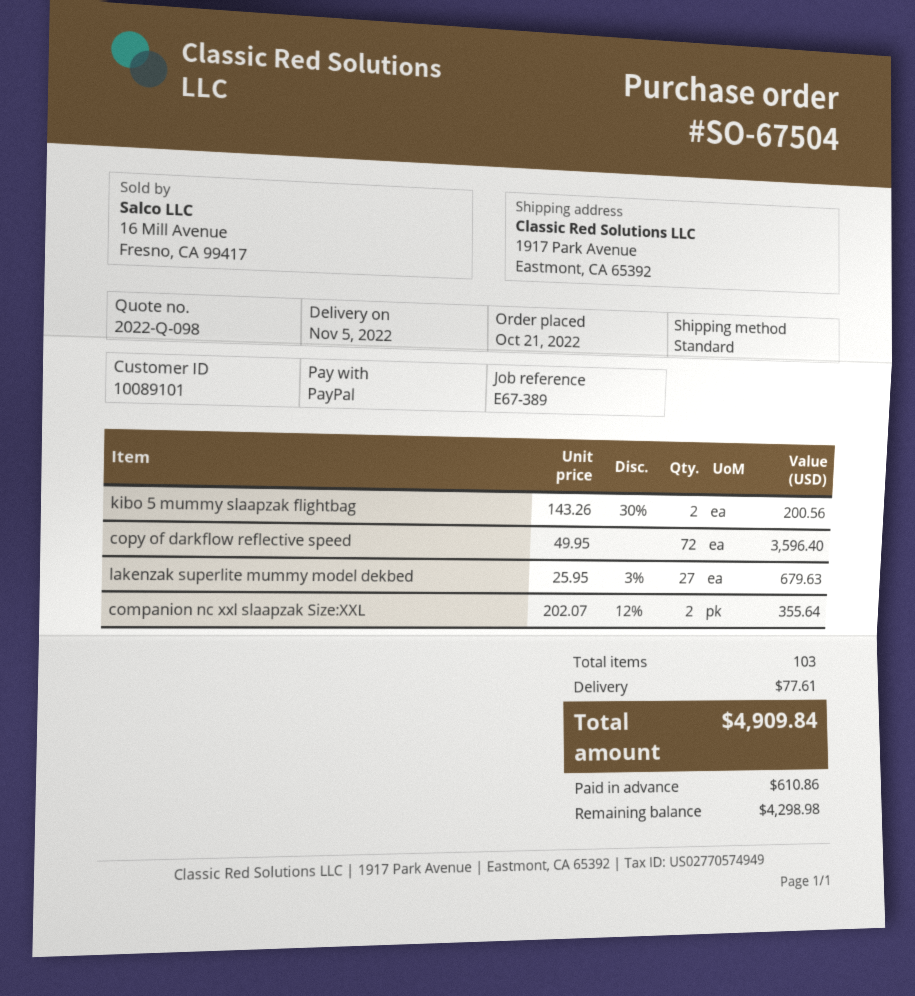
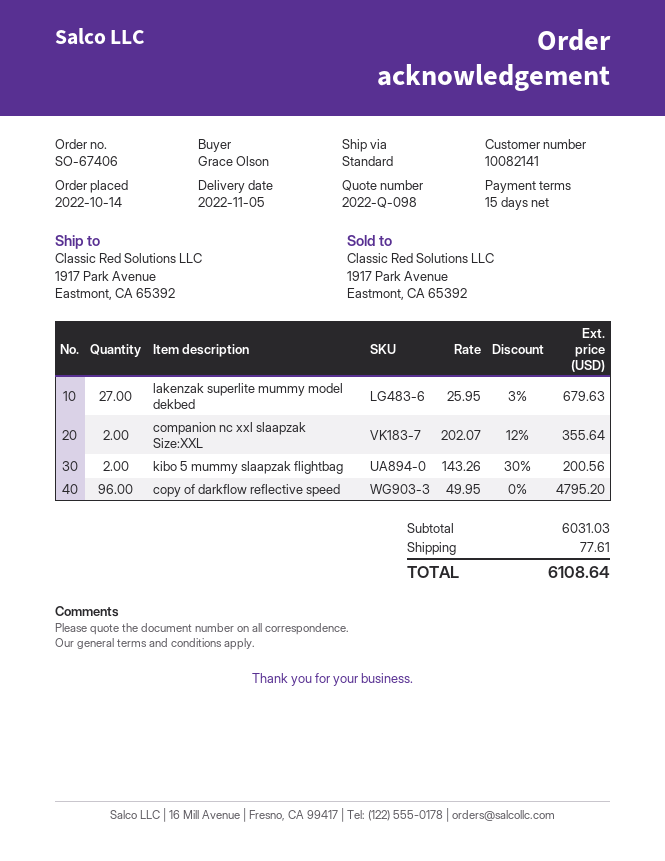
order number: SO-67504 -> SO-67406
order date: 2022-10-21 -> 2022-10-14
customer number: 10089101 -> 10082141
copy of darkflow reflective speed: 72 x 49.95 = 3596.40 -> 96 x 49.95 = 4795.20
total: 4909.84 -> 6108.64

